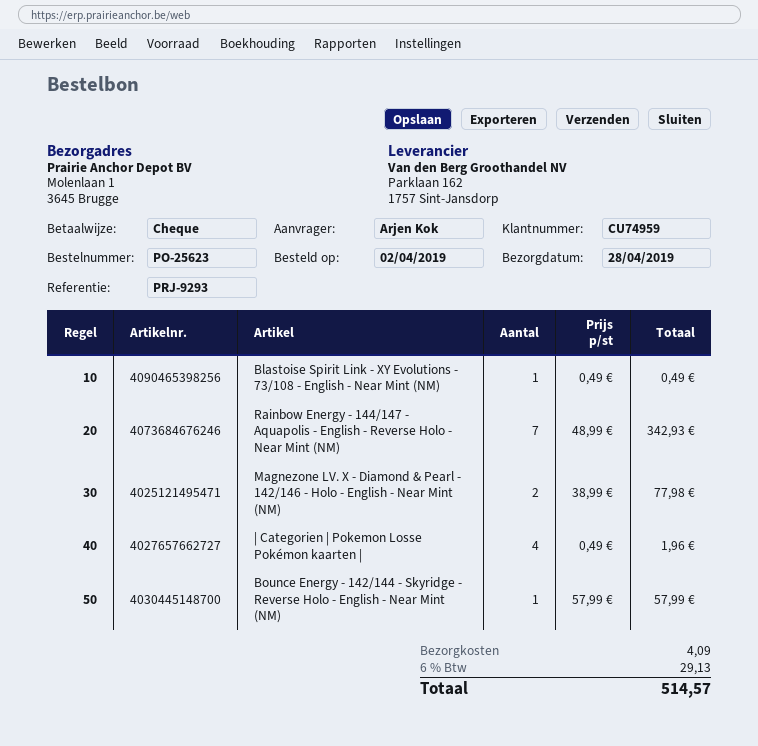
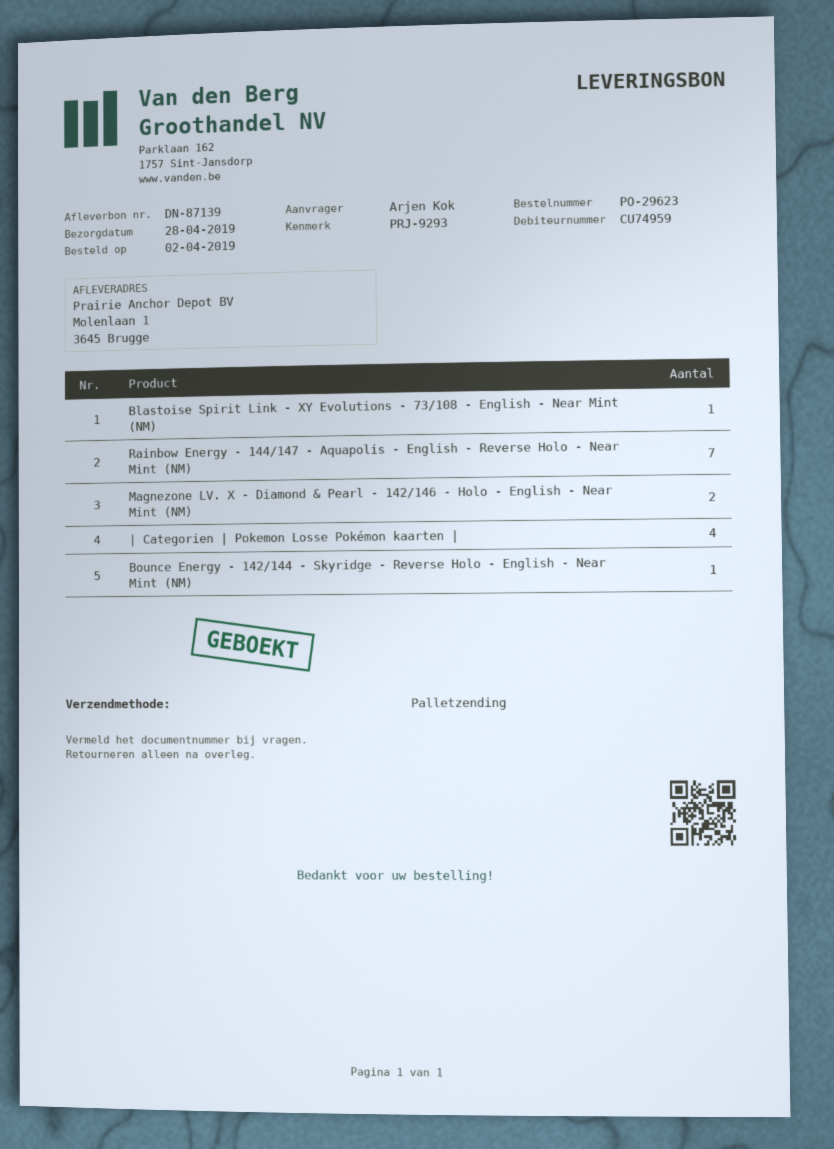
order number: PO-25623 -> PO-29623

